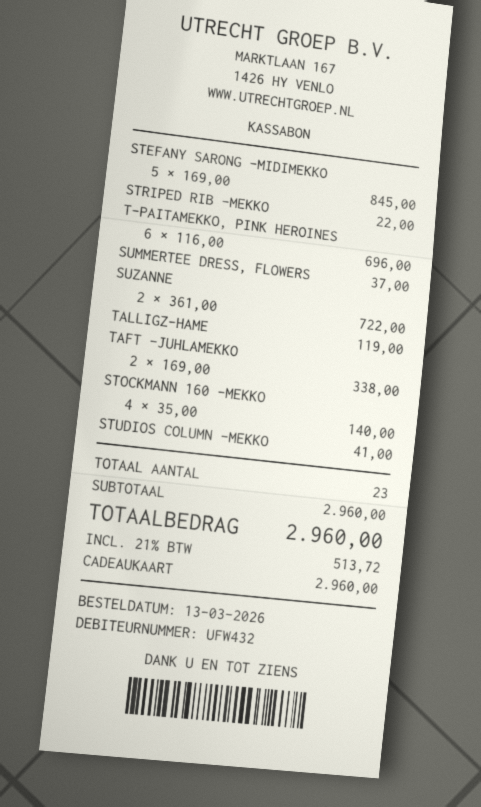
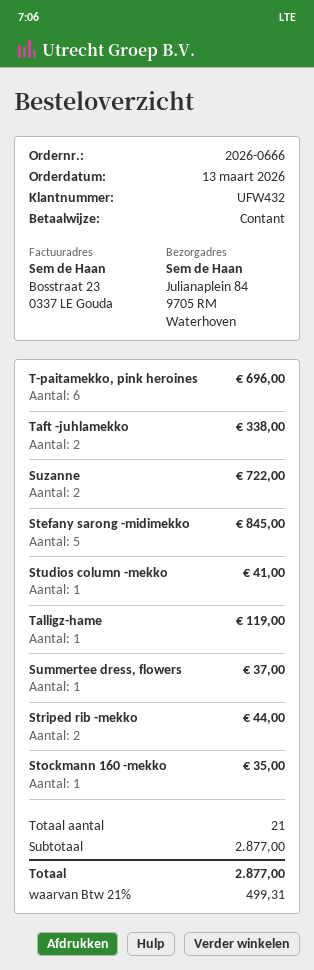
payment method: gift card -> cash
STRIPED RIB -MEKKO: 1 for 22.00 -> 2 for 44.00
STOCKMANN 160 -MEKKO: 4 for 140.00 -> 1 for 35.00
total quantity: 23 -> 21
subtotal: 2960.00 -> 2877.00
tax: 21% = 513.72 -> 21% = 499.31
total: 2960.00 -> 2877.00

